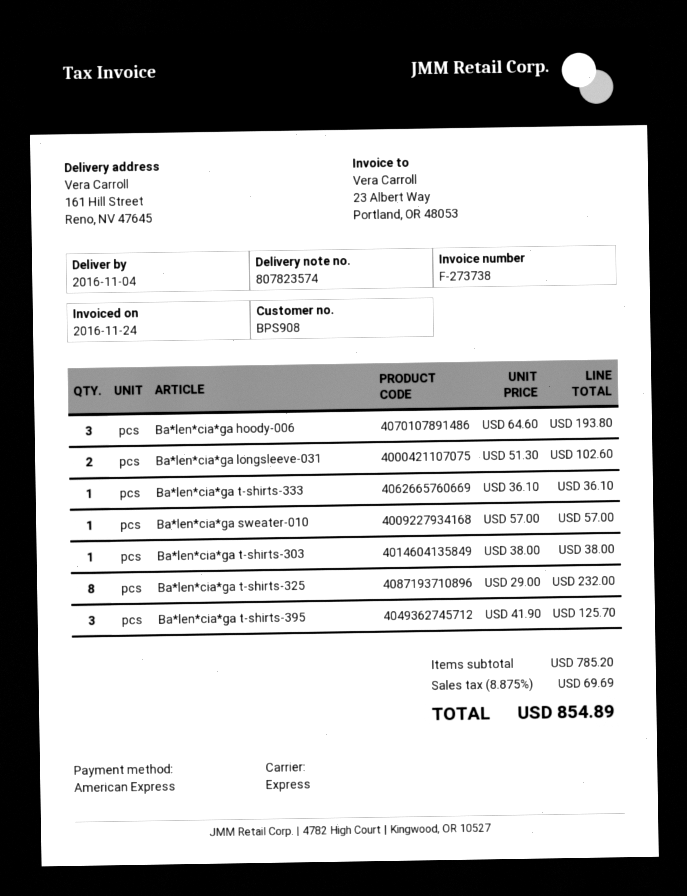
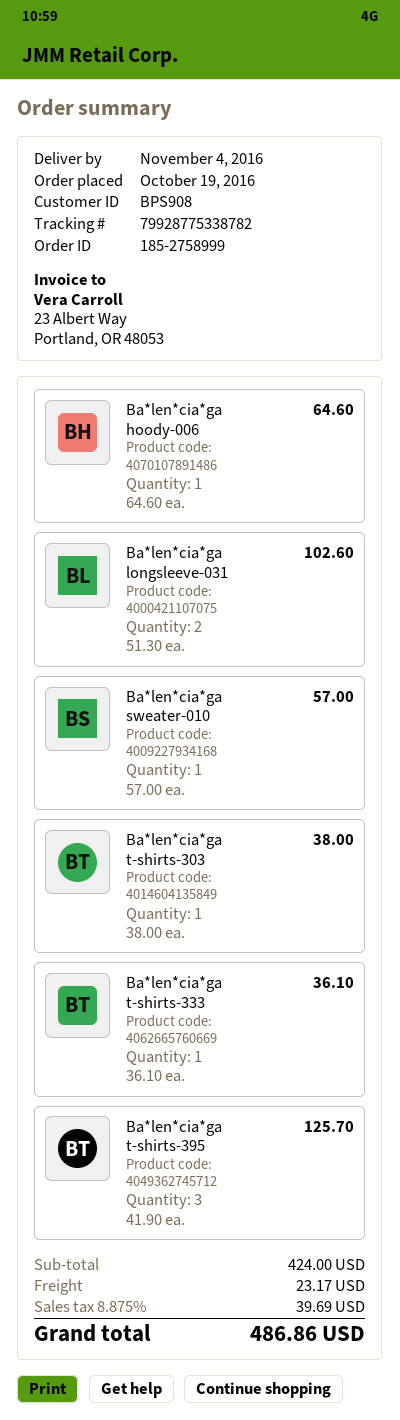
Ba*len*cia*ga hoody-006: 3 x 64.60 = 193.80 -> 1 x 64.60 = 64.60
Ba*len*cia*ga t-shirts-325: 8 x 29.00 = 232.00 -> none
subtotal: 785.20 -> 424.00
shipping: none -> 23.17
tax: 8.875% = 69.69 -> 8.875% = 39.69
total: 854.89 -> 486.86

